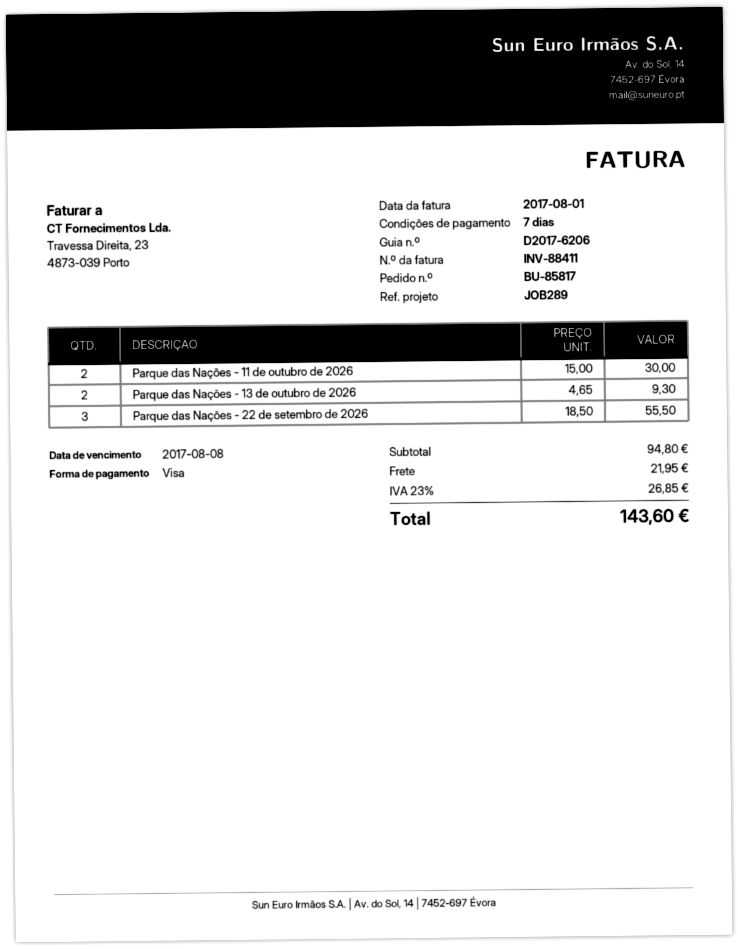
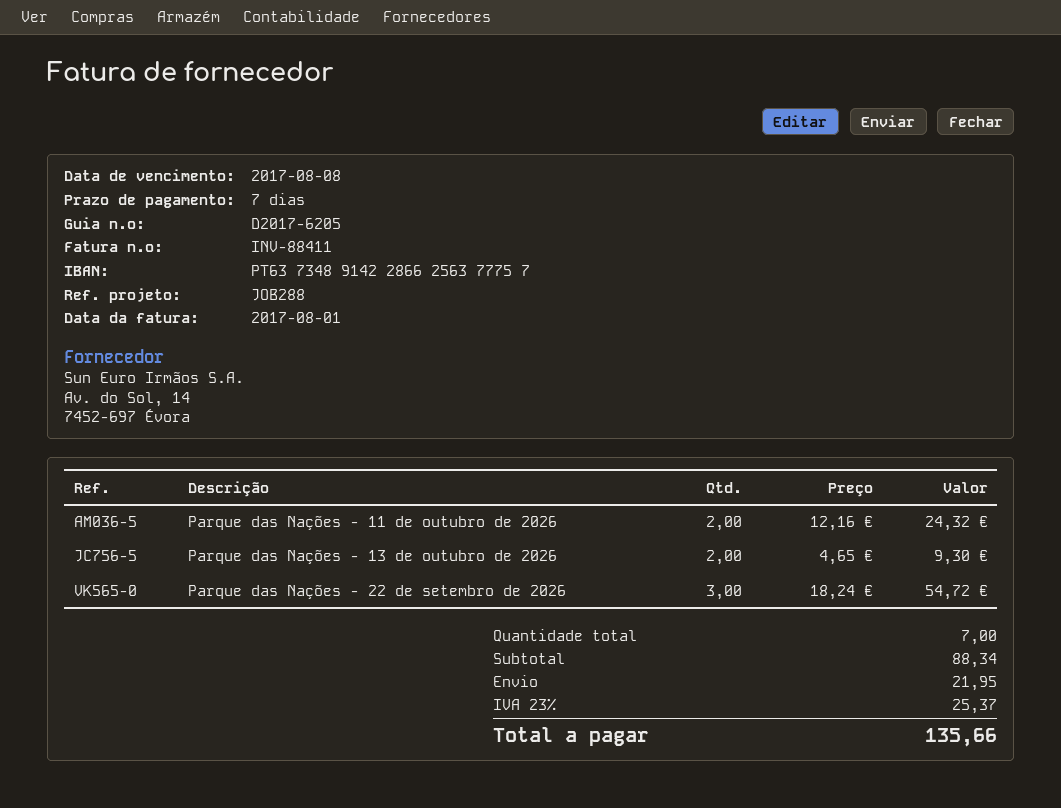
delivery note number: D2017-6206 -> D2017-6205
reference: JOB289 -> JOB288
Parque das Nações - 11 de outubro de 2026: 2 x 15.00 = 30.00 -> 2 x 12.16 = 24.32
Parque das Nações - 22 de setembro de 2026: 3 x 18.50 = 55.50 -> 3 x 18.24 = 54.72
subtotal: 94.80 -> 88.34
tax: 23% = 26.85 -> 23% = 25.37
total: 143.60 -> 135.66

